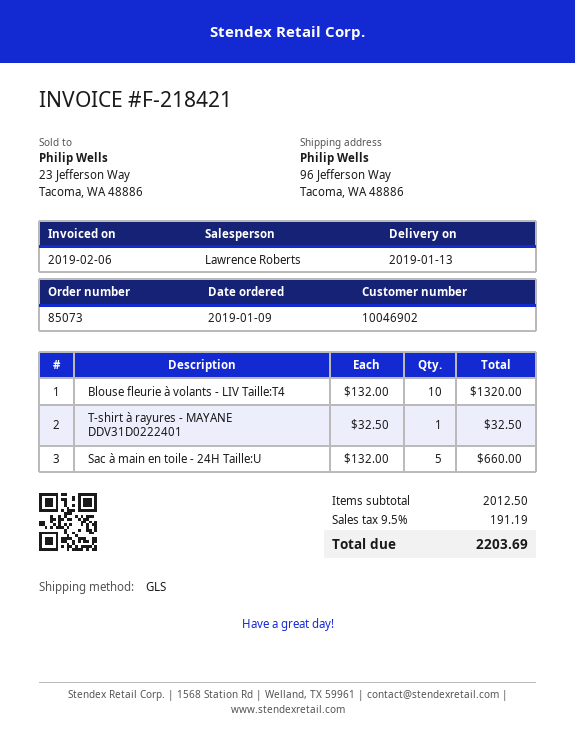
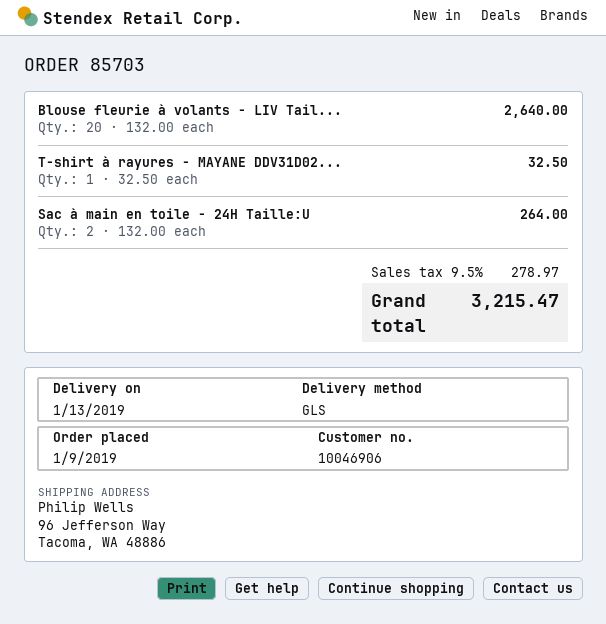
order number: 85073 -> 85703
customer number: 10046902 -> 10046906
Blouse fleurie à volants - LIV Taille:T4: 10 x 132.00 = 1320.00 -> 20 x 132.00 = 2640.00
Sac à main en toile - 24H Taille:U: 5 x 132.00 = 660.00 -> 2 x 132.00 = 264.00
tax: 9.5% = 191.19 -> 9.5% = 278.97
total: 2203.69 -> 3215.47

